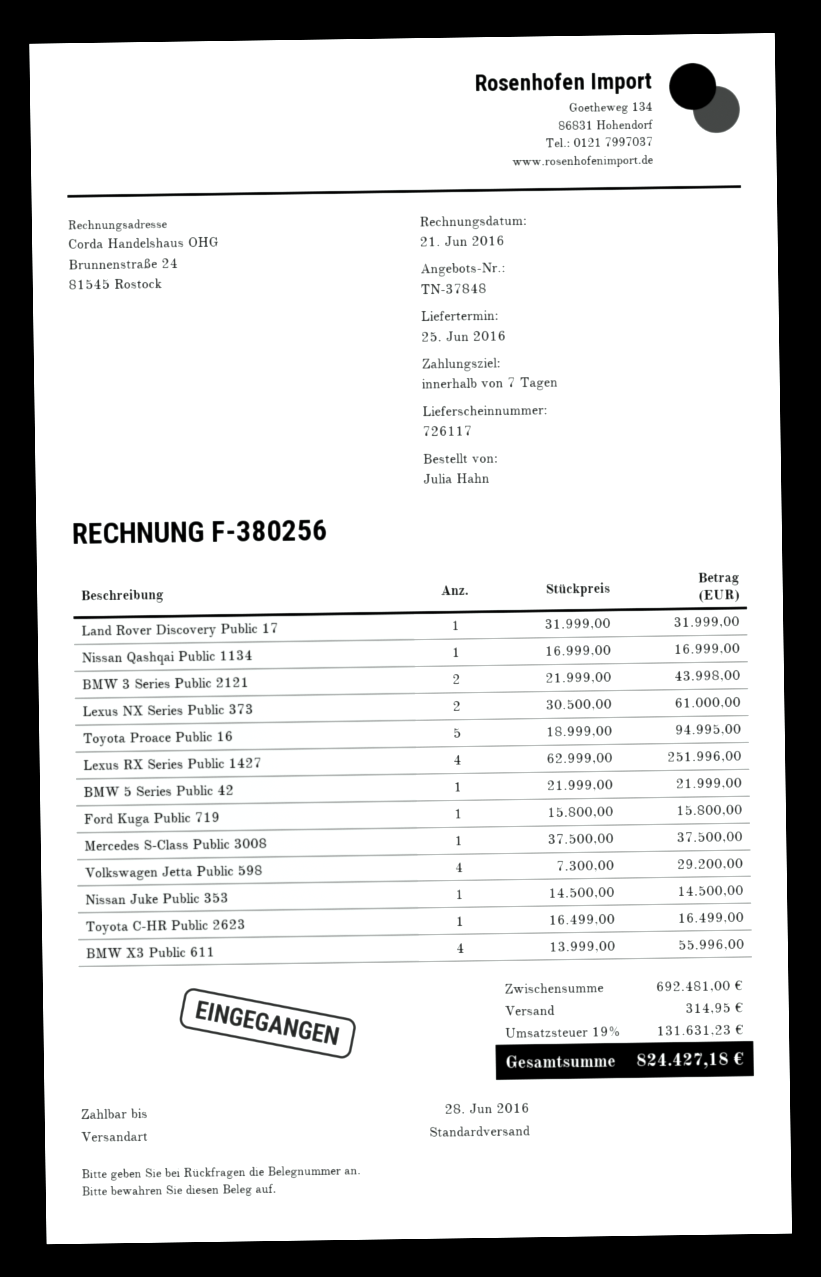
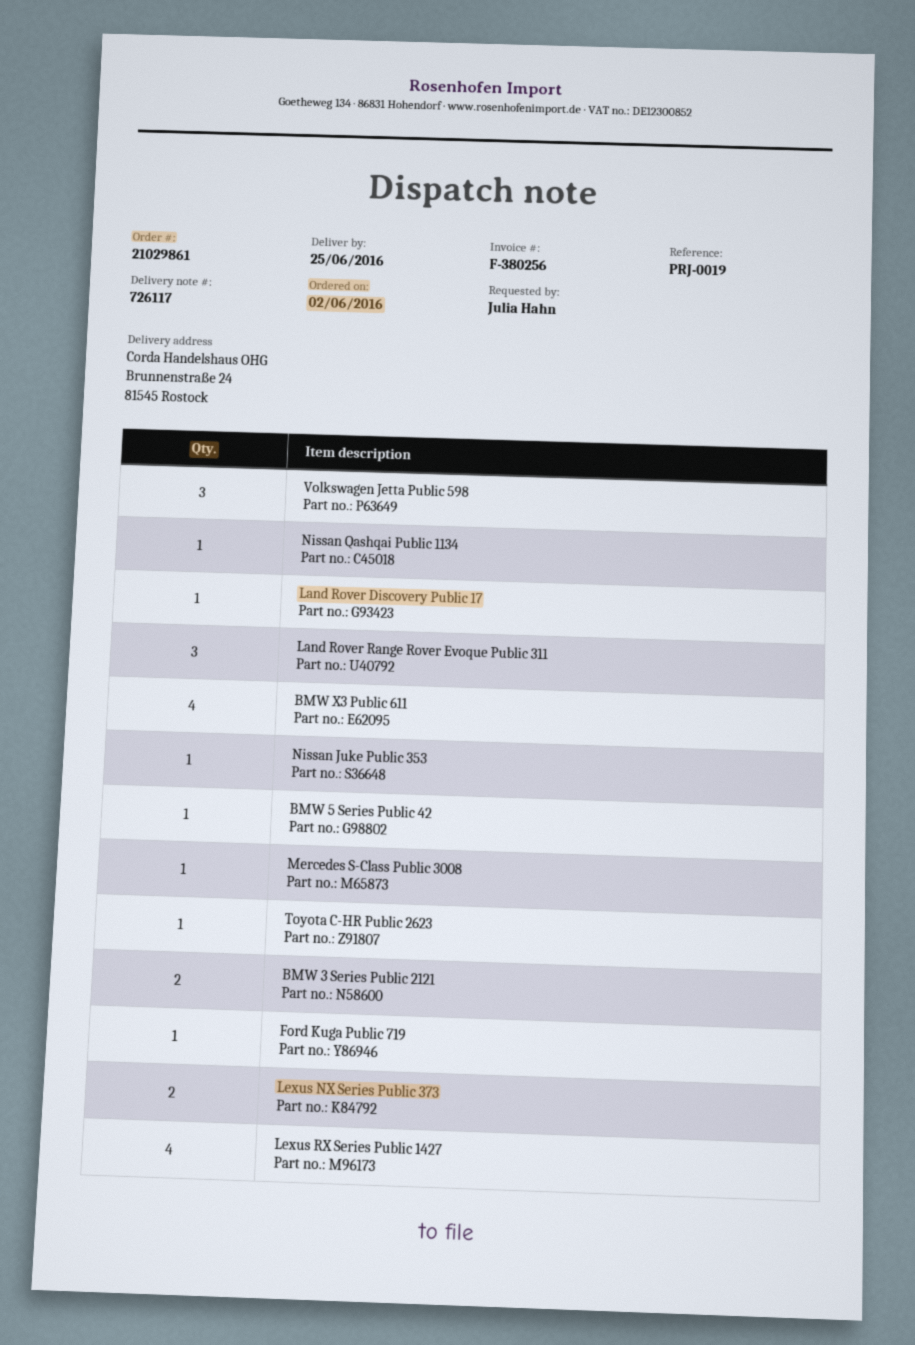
Toyota Proace Public 16: 5 -> none
Volkswagen Jetta Public 598: 4 -> 3
Land Rover Range Rover Evoque Public 311: none -> 3

